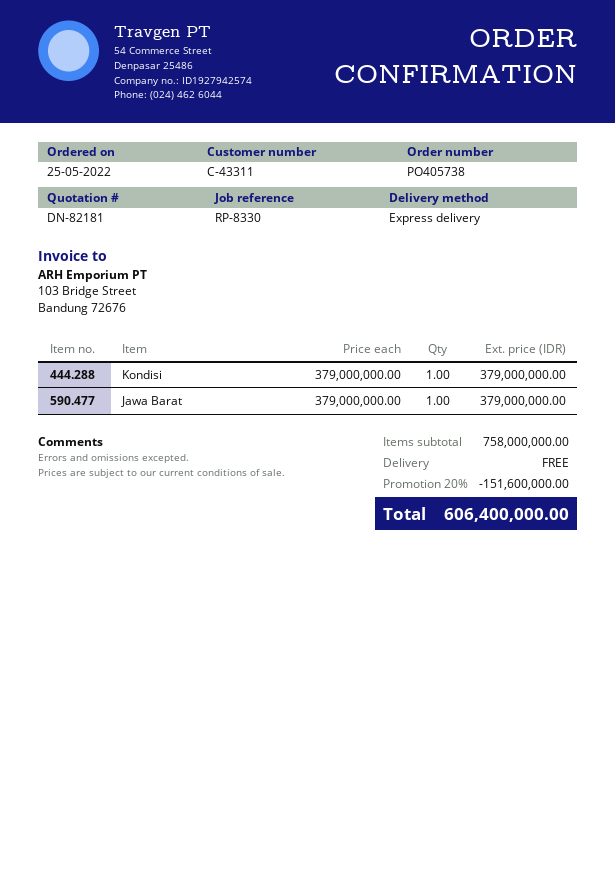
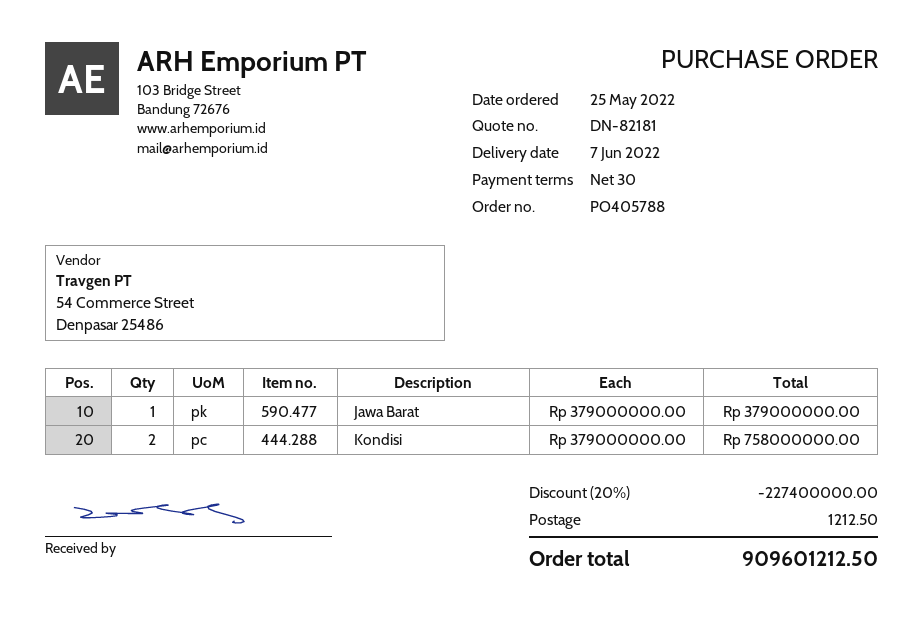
order number: PO405738 -> PO405788
Kondisi: 1 x 379000000.00 = 379000000.00 -> 2 x 379000000.00 = 758000000.00
discount: 20% = 151600000.00 -> 20% = 227400000.00
shipping: 0.00 -> 1212.50
total: 606400000.00 -> 909601212.50

